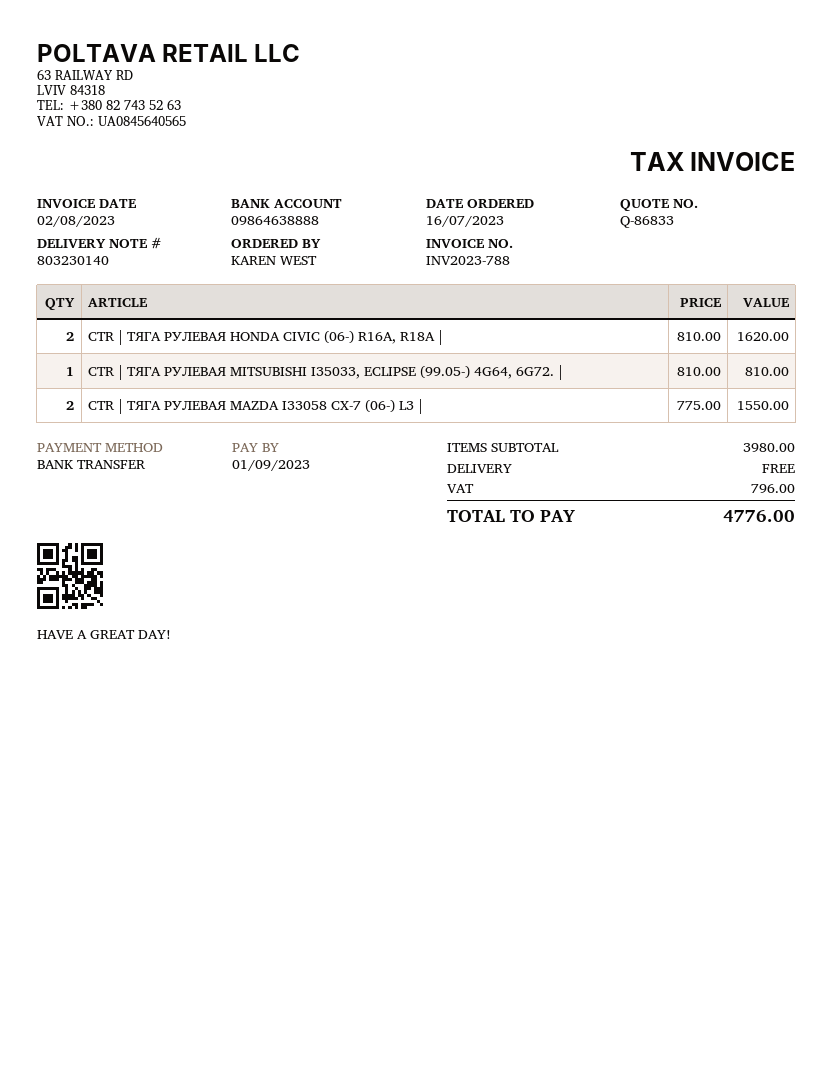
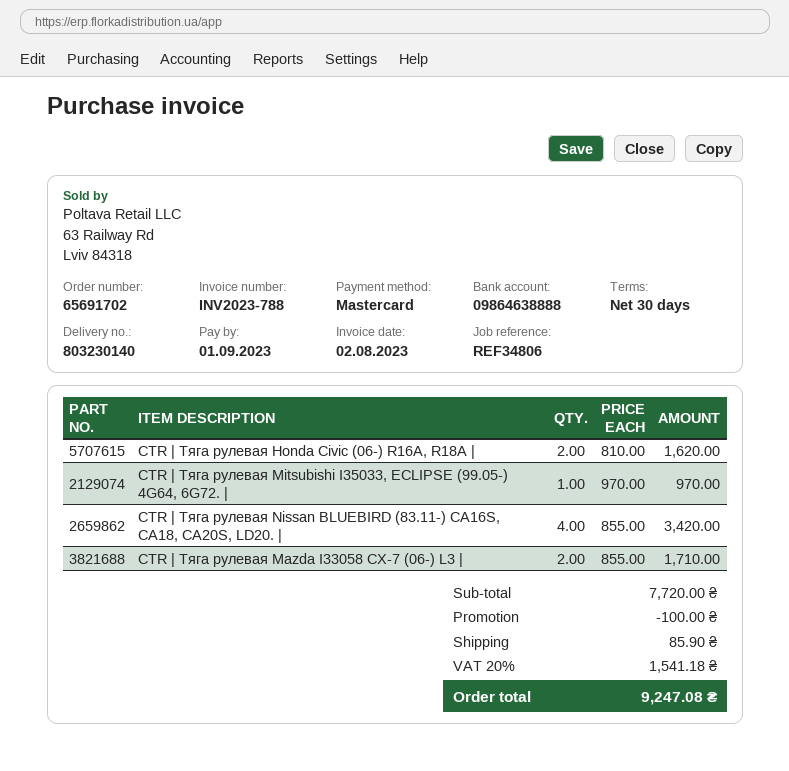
payment method: bank transfer -> Mastercard
CTR | ТЯГА РУЛЕВАЯ MITSUBISHI I35033, ECLIPSE (99.05-) 4G64, 6G72. |: 1 x 810.00 = 810.00 -> 1 x 970.00 = 970.00
CTR | ТЯГА РУЛЕВАЯ MAZDA I33058 CX-7 (06-) L3 |: 2 x 775.00 = 1550.00 -> 2 x 855.00 = 1710.00
CTR | Тяга рулевая Nissan BLUEBIRD (83.11-) CA16S, CA18, CA20S, LD20. |: none -> 4 x 855.00 = 3420.00
subtotal: 3980.00 -> 7720.00
discount: none -> 100.00
shipping: 0.00 -> 85.90
tax: 796.00 -> 1541.18
total: 4776.00 -> 9247.08

